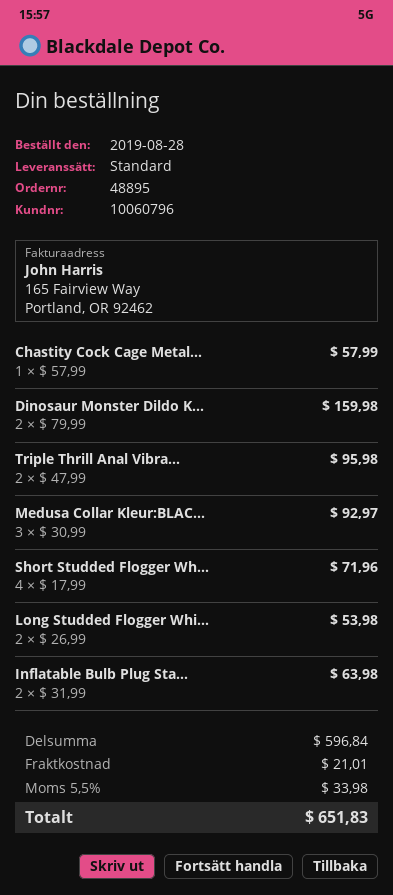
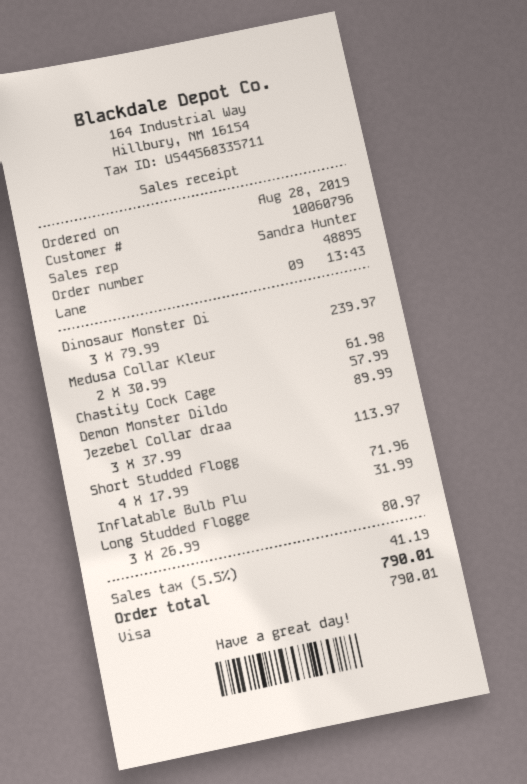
Dinosaur Monster Dildo K...: 2 x 79.99 = 159.98 -> 3 x 79.99 = 239.97
Triple Thrill Anal Vibra...: 2 x 47.99 = 95.98 -> none
Medusa Collar Kleur:BLAC...: 3 x 30.99 = 92.97 -> 2 x 30.99 = 61.98
Long Studded Flogger Whi...: 2 x 26.99 = 53.98 -> 3 x 26.99 = 80.97
Inflatable Bulb Plug Sta...: 2 x 31.99 = 63.98 -> 1 x 31.99 = 31.99
Demon Monster Dildo: none -> 1 x 89.99 = 89.99
Jezebel Collar draa: none -> 3 x 37.99 = 113.97
shipping: 21.01 -> none
tax: 5.5% = 33.98 -> 5.5% = 41.19
total: 651.83 -> 790.01

